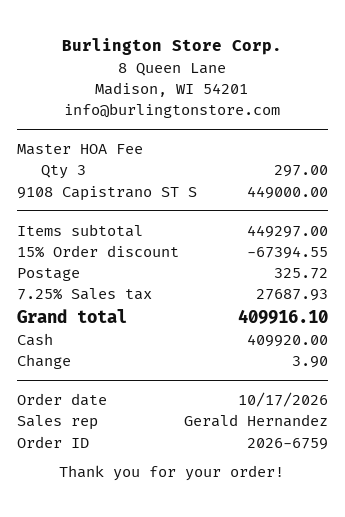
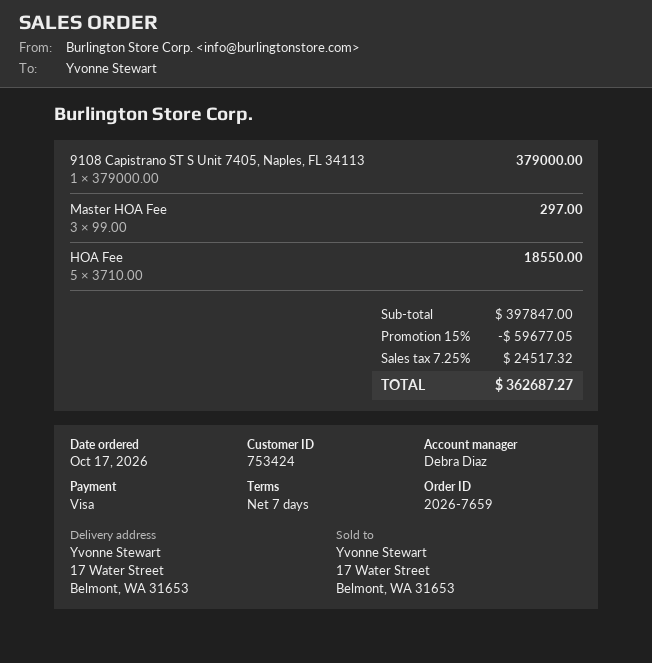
order number: 2026-6759 -> 2026-7659
sales rep: Gerald Hernandez -> Debra Diaz
payment method: cash -> Visa
9108 Capistrano ST S: 1 for 449000.00 -> 1 for 379000.00
HOA Fee: none -> 5 for 18550.00
subtotal: 449297.00 -> 397847.00
discount: 15% = 67394.55 -> 15% = 59677.05
shipping: 325.72 -> none
tax: 7.25% = 27687.93 -> 7.25% = 24517.32
total: 409916.10 -> 362687.27

